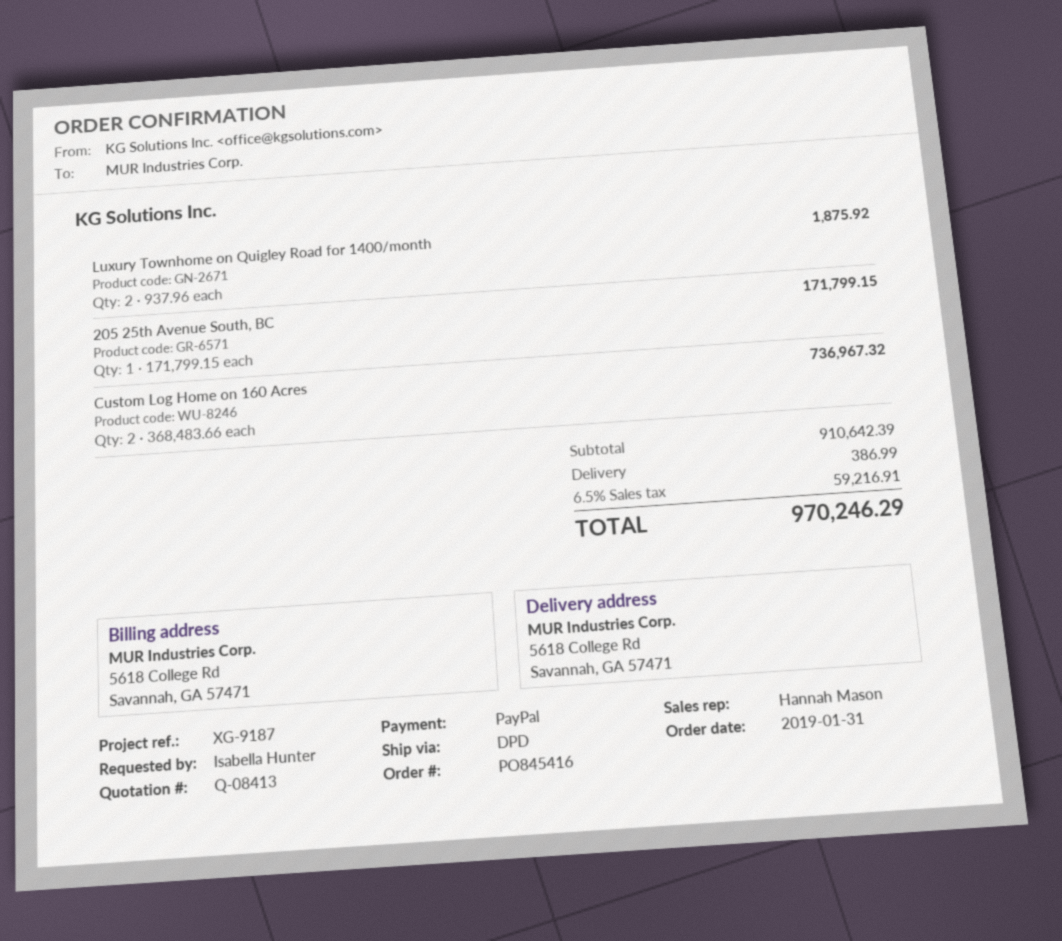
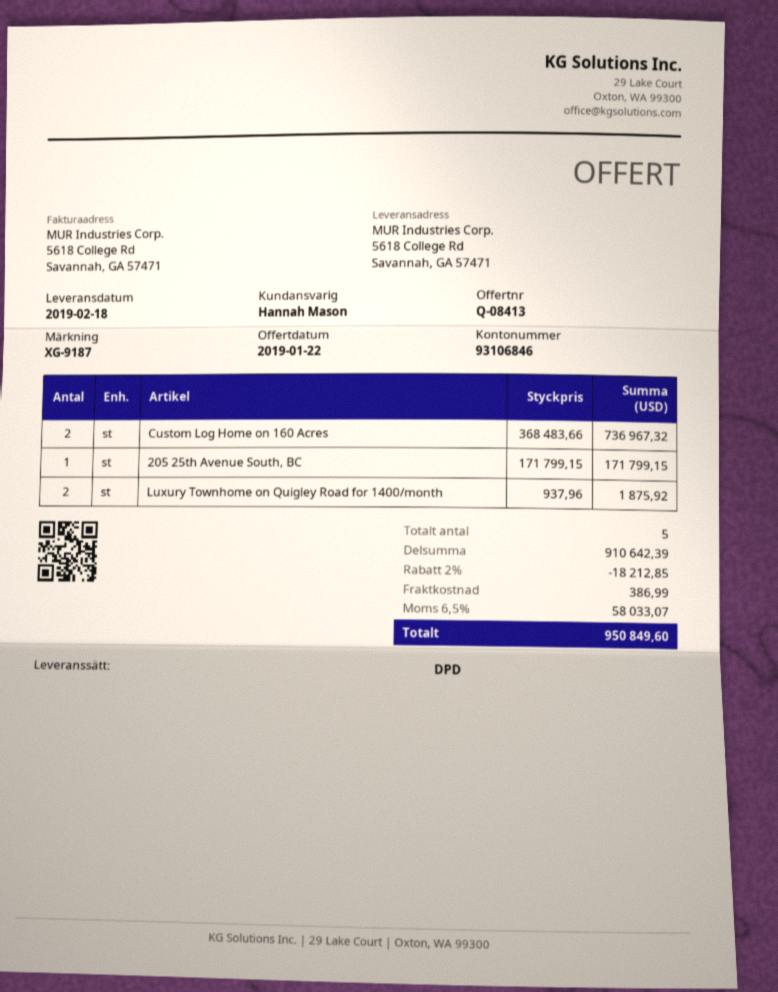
discount: none -> 2% = 18212.85
tax: 6.5% = 59216.91 -> 6.5% = 58033.07
total: 970246.29 -> 950849.60

